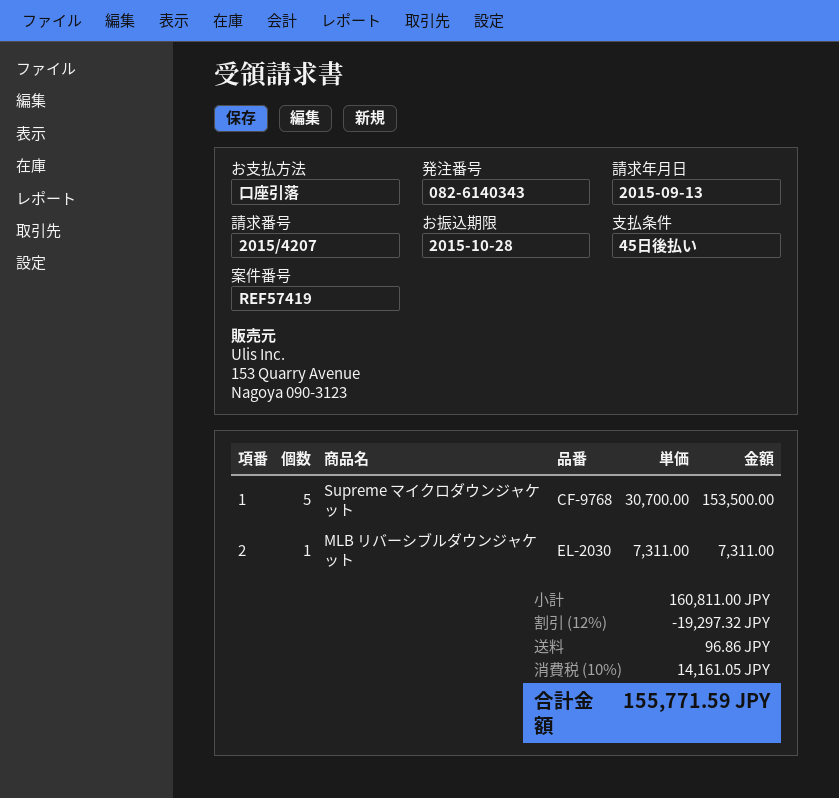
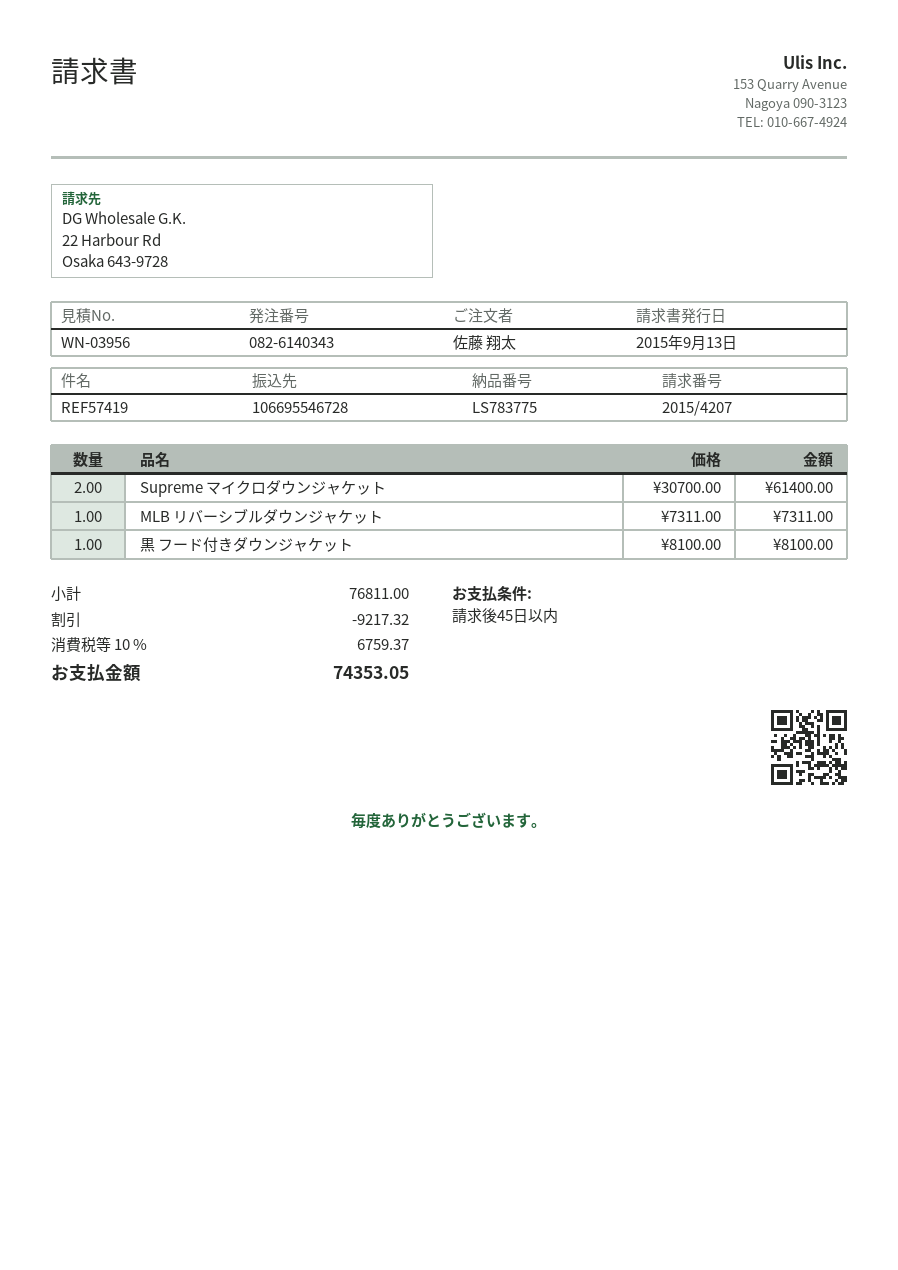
Supreme マイクロダウンジャケット: 5 x 30700.00 = 153500.00 -> 2 x 30700.00 = 61400.00
黒 フード付きダウンジャケット: none -> 1 x 8100.00 = 8100.00
subtotal: 160811.00 -> 76811.00
discount: 19297.32 -> 9217.32
shipping: 96.86 -> none
tax: 10% = 14161.05 -> 10% = 6759.37
total: 155771.59 -> 74353.05

